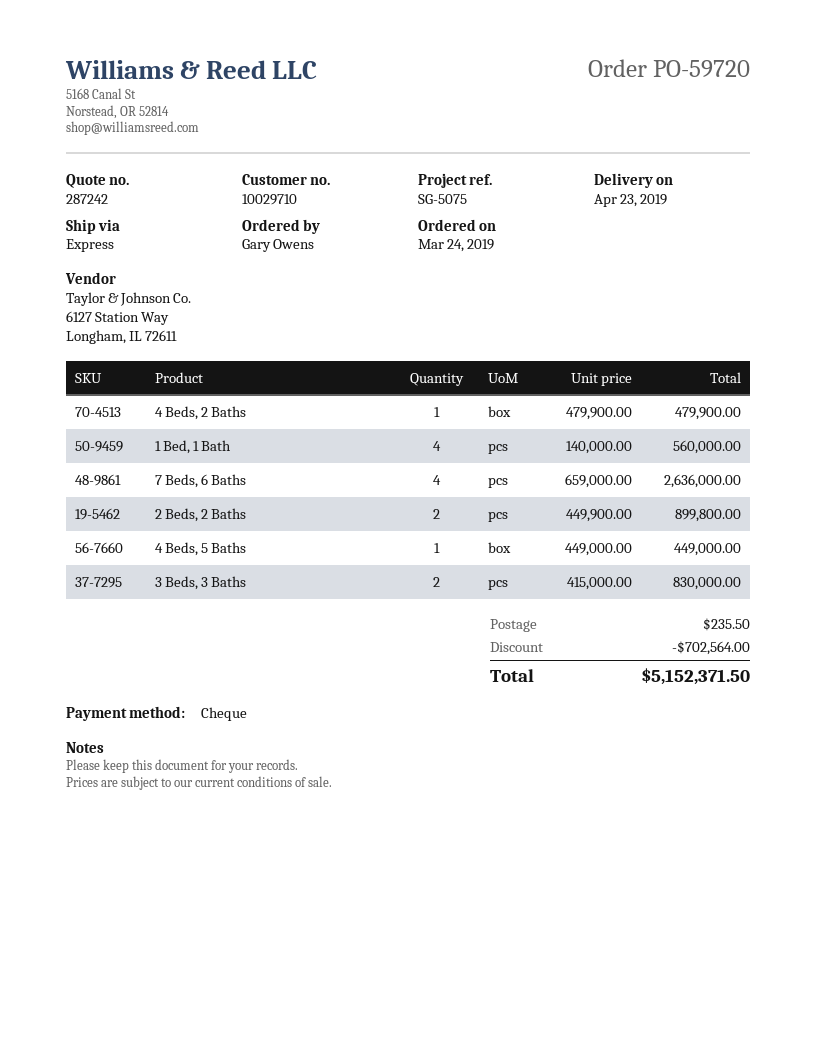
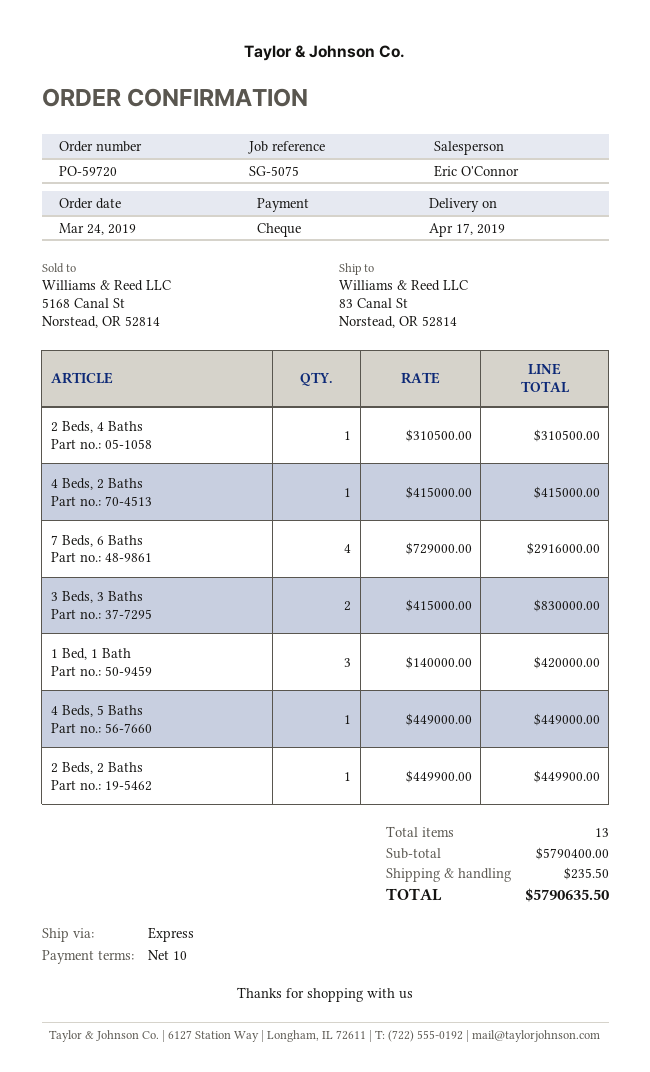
delivery date: 2019-04-23 -> 2019-04-17
4 Beds, 2 Baths: 1 x 479900.00 = 479900.00 -> 1 x 415000.00 = 415000.00
1 Bed, 1 Bath: 4 x 140000.00 = 560000.00 -> 3 x 140000.00 = 420000.00
7 Beds, 6 Baths: 4 x 659000.00 = 2636000.00 -> 4 x 729000.00 = 2916000.00
2 Beds, 2 Baths: 2 x 449900.00 = 899800.00 -> 1 x 449900.00 = 449900.00
2 Beds, 4 Baths: none -> 1 x 310500.00 = 310500.00
discount: 702564.00 -> none
total: 5152371.50 -> 5790635.50

